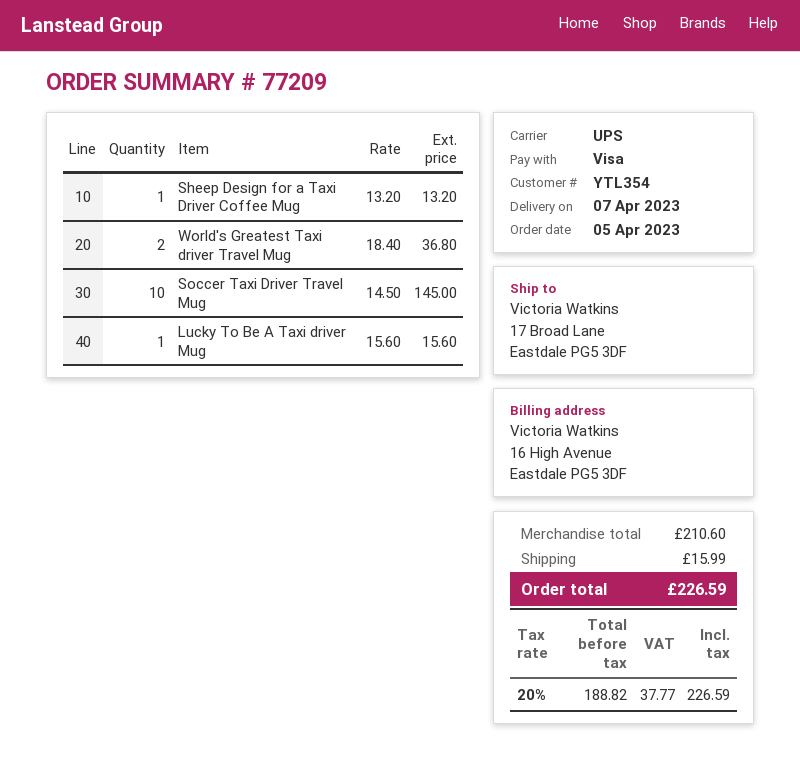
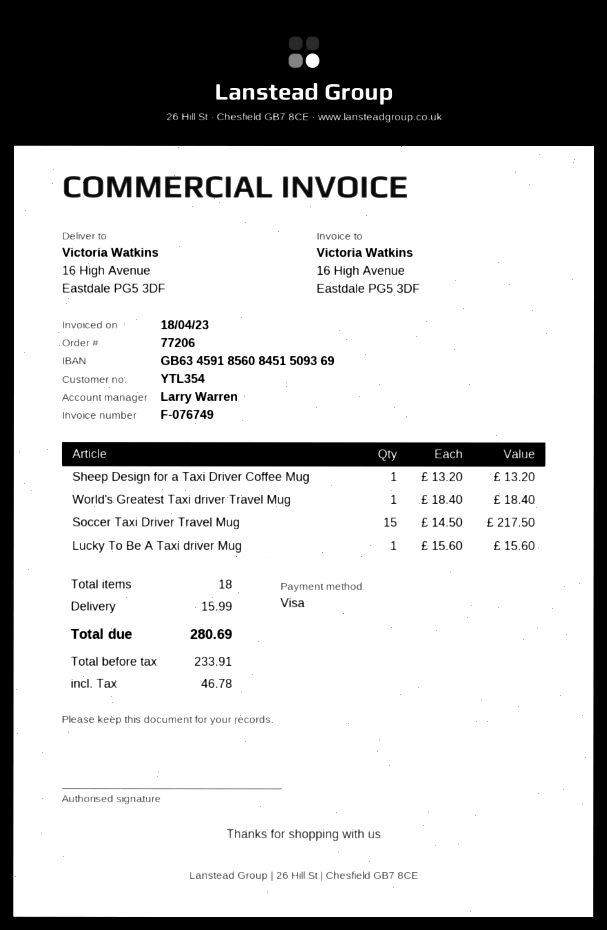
order number: 77209 -> 77206
ship to: 17 Broad Lane, Eastdale PG5 3DF -> 16 High Avenue, Eastdale PG5 3DF
World's Greatest Taxi driver Travel Mug: 2 x 18.40 = 36.80 -> 1 x 18.40 = 18.40
Soccer Taxi Driver Travel Mug: 10 x 14.50 = 145.00 -> 15 x 14.50 = 217.50
net: 188.82 -> 233.91
tax: 37.77 -> 46.78
total: 226.59 -> 280.69

